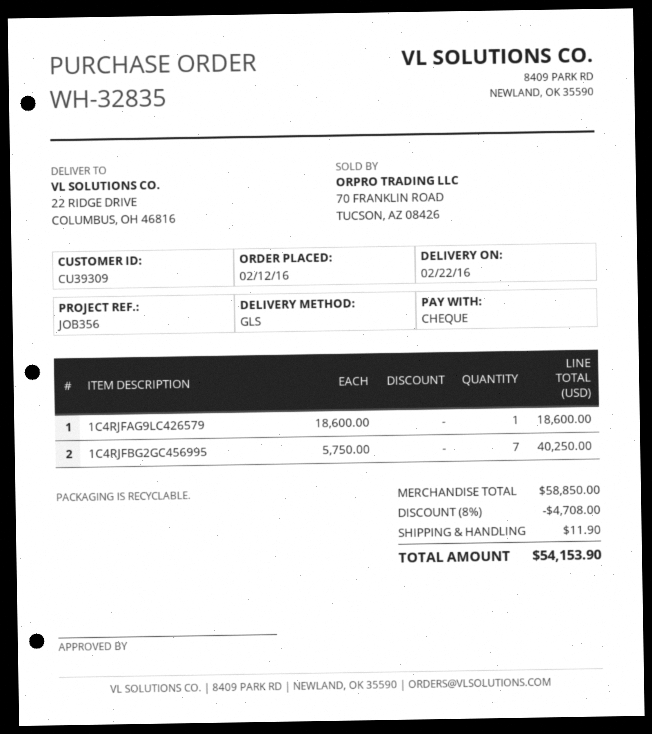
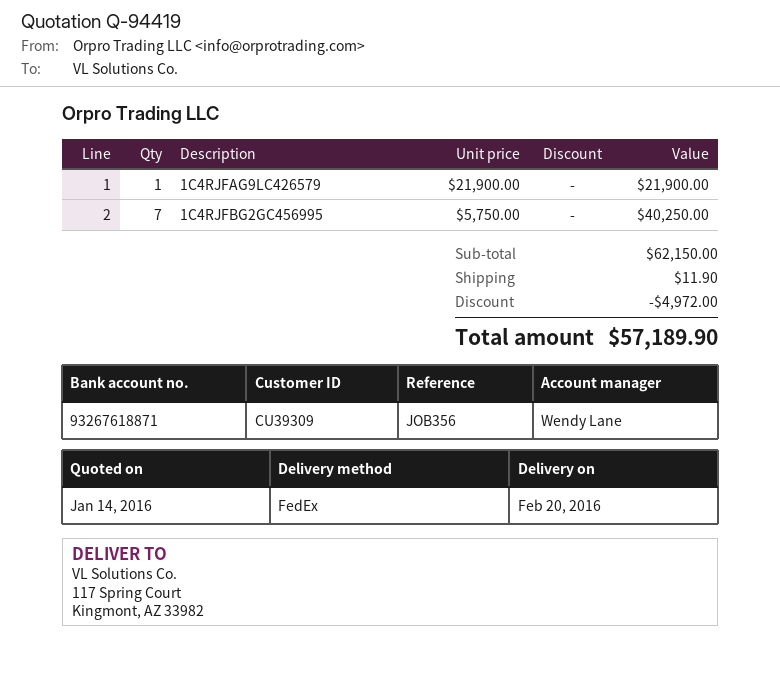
delivery date: 2016-02-22 -> 2016-02-20
shipping method: GLS -> FedEx
ship to: 22 RIDGE DRIVE, COLUMBUS, OH 46816 -> 117 Spring Court, Kingmont, AZ 33982
1C4RJFAG9LC426579: 1 x 18600.00 = 18600.00 -> 1 x 21900.00 = 21900.00
subtotal: 58850.00 -> 62150.00
discount: 4708.00 -> 4972.00
total: 54153.90 -> 57189.90

